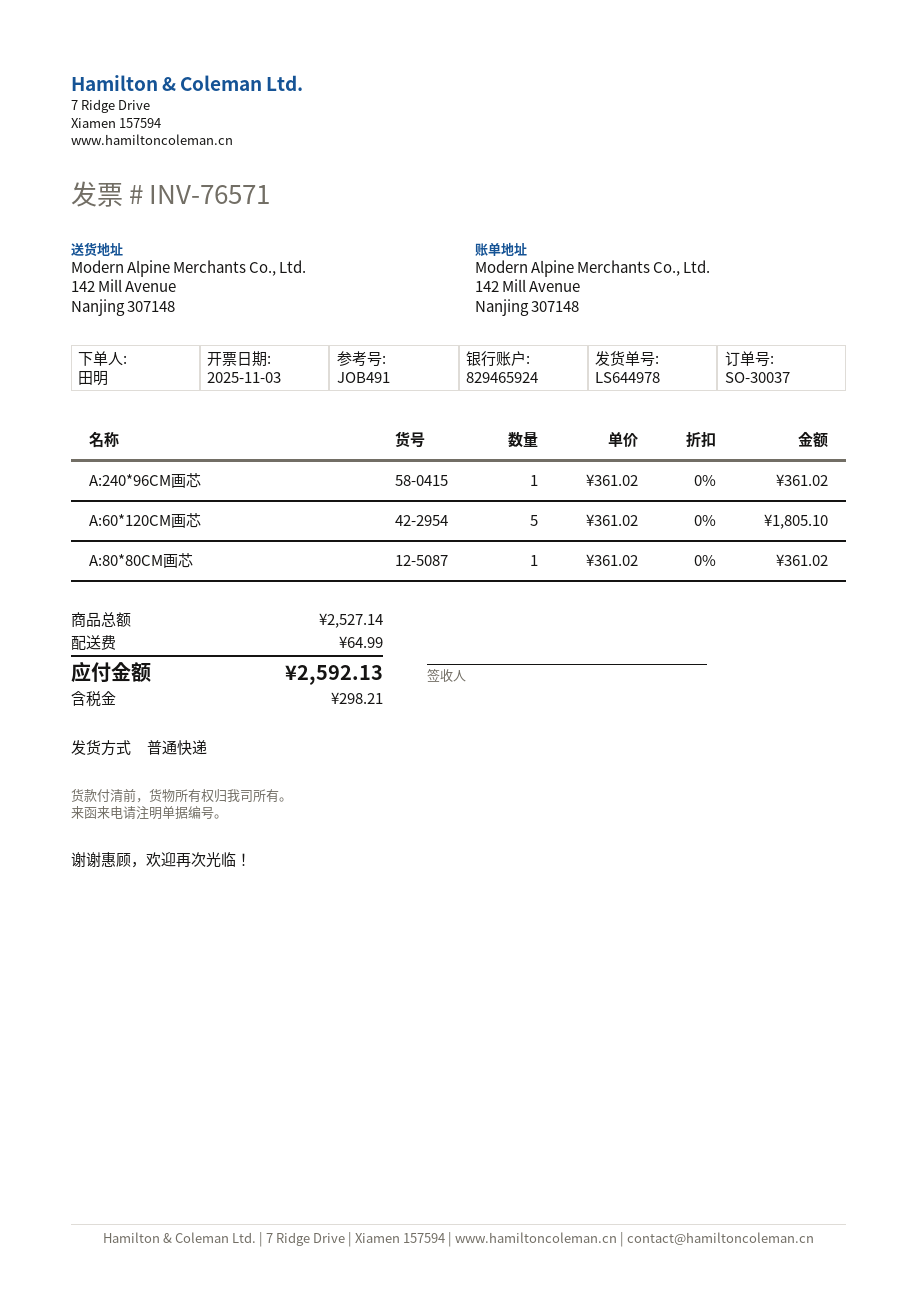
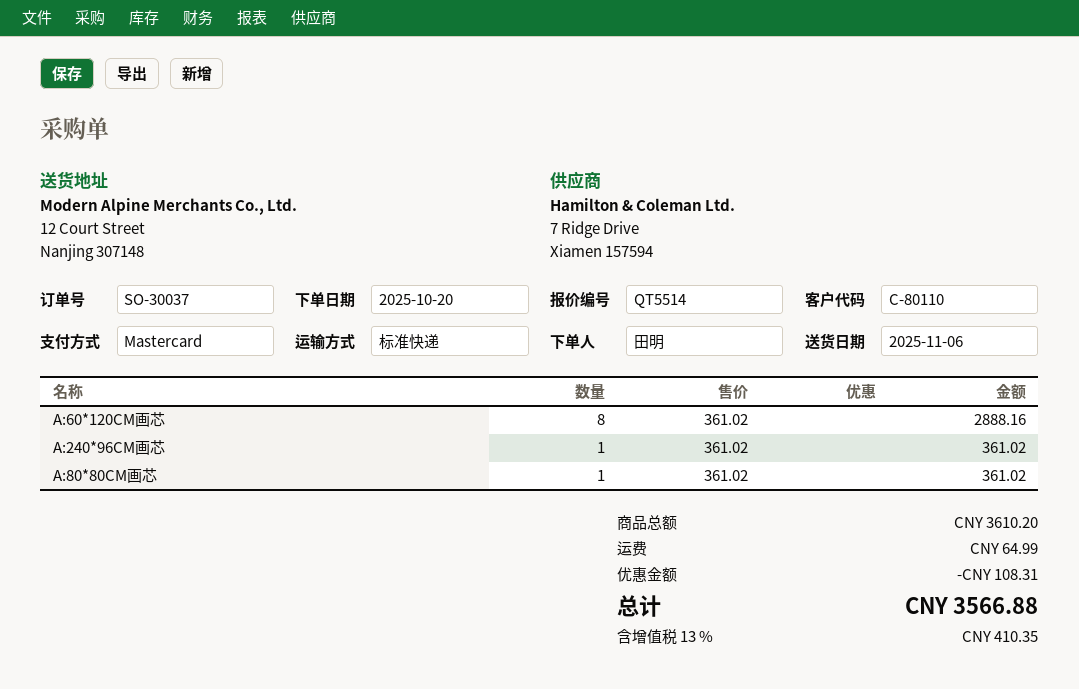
ship to: 142 Mill Avenue, Nanjing 307148 -> 12 Court Street, Nanjing 307148
A:60*120CM画芯: 5 x 361.02 = 1805.10 -> 8 x 361.02 = 2888.16
subtotal: 2527.14 -> 3610.20
discount: none -> 108.31
tax: 298.21 -> 410.35
total: 2592.13 -> 3566.88

